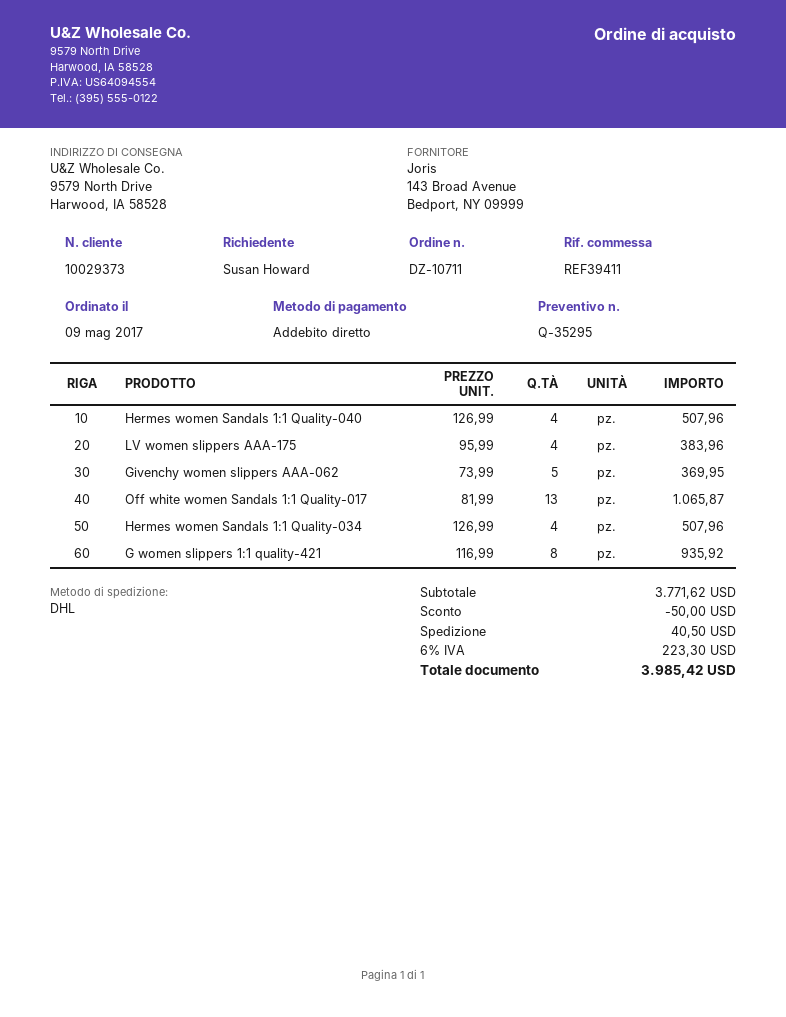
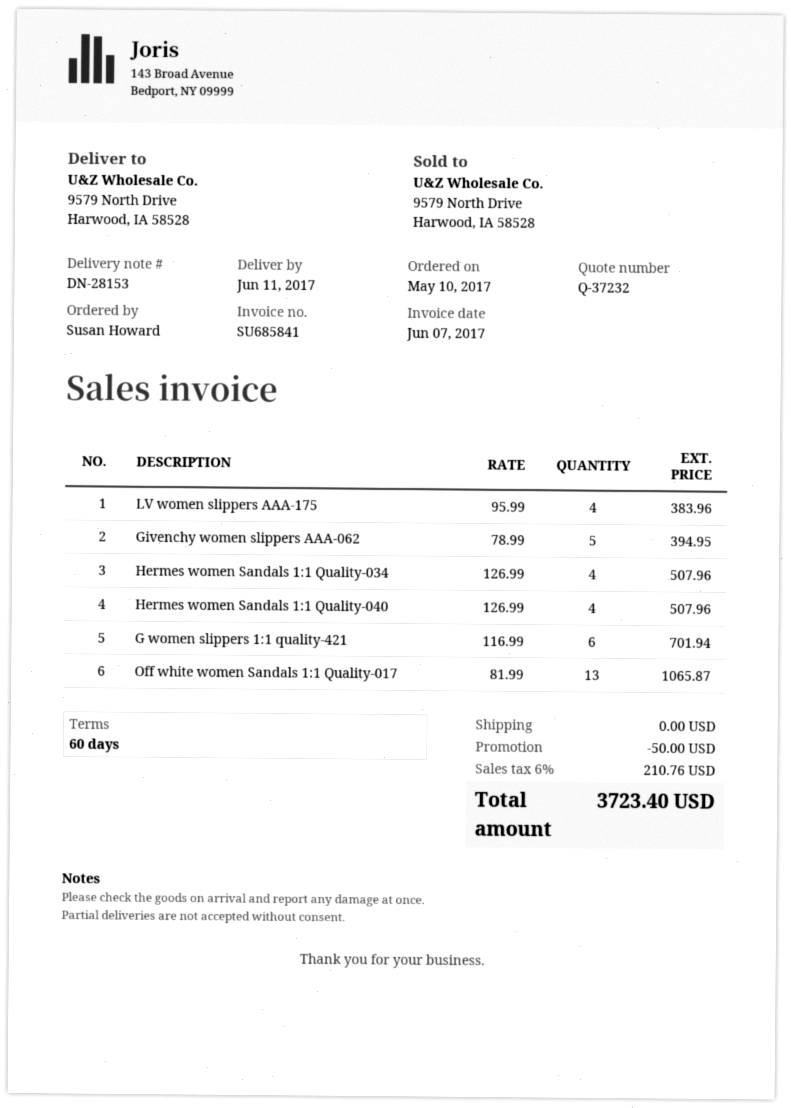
quote number: Q-35295 -> Q-37232
order date: 2017-05-09 -> 2017-05-10
Givenchy women slippers AAA-062: 5 x 73.99 = 369.95 -> 5 x 78.99 = 394.95
G women slippers 1:1 quality-421: 8 x 116.99 = 935.92 -> 6 x 116.99 = 701.94
shipping: 40.50 -> 0.00
tax: 6% = 223.30 -> 6% = 210.76
total: 3985.42 -> 3723.40

